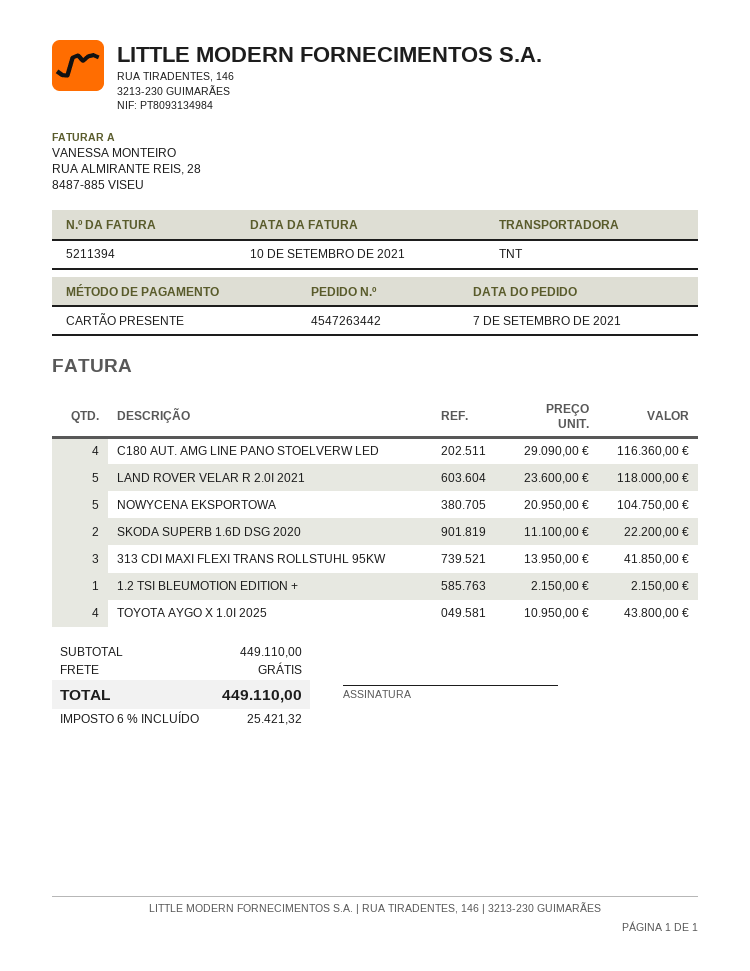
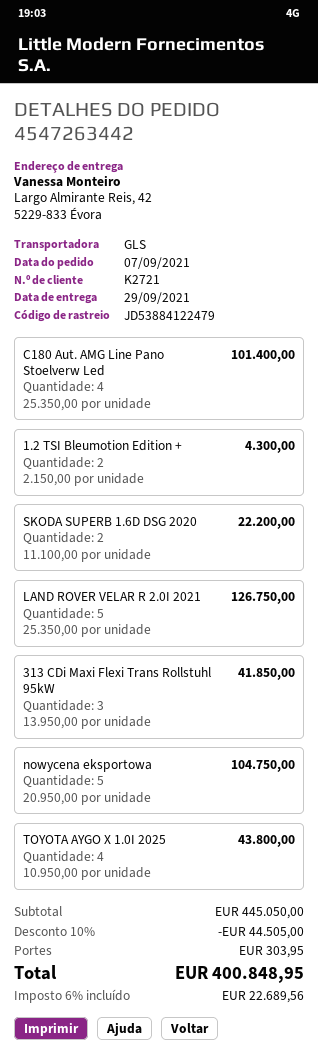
shipping method: TNT -> GLS
C180 AUT. AMG LINE PANO STOELVERW LED: 4 x 29090.00 = 116360.00 -> 4 x 25350.00 = 101400.00
LAND ROVER VELAR R 2.0I 2021: 5 x 23600.00 = 118000.00 -> 5 x 25350.00 = 126750.00
1.2 TSI BLEUMOTION EDITION +: 1 x 2150.00 = 2150.00 -> 2 x 2150.00 = 4300.00
subtotal: 449110.00 -> 445050.00
discount: none -> 10% = 44505.00
shipping: 0.00 -> 303.95
tax: 6% = 25421.32 -> 6% = 22689.56
total: 449110.00 -> 400848.95

